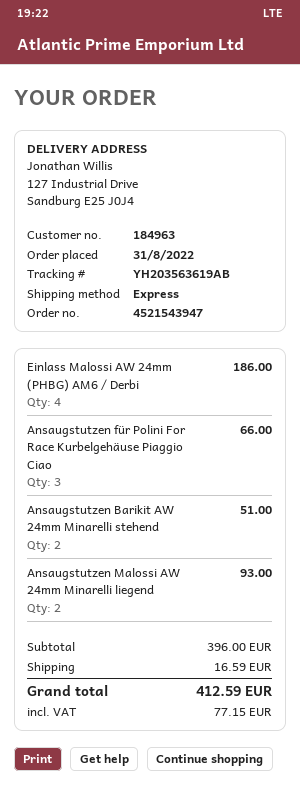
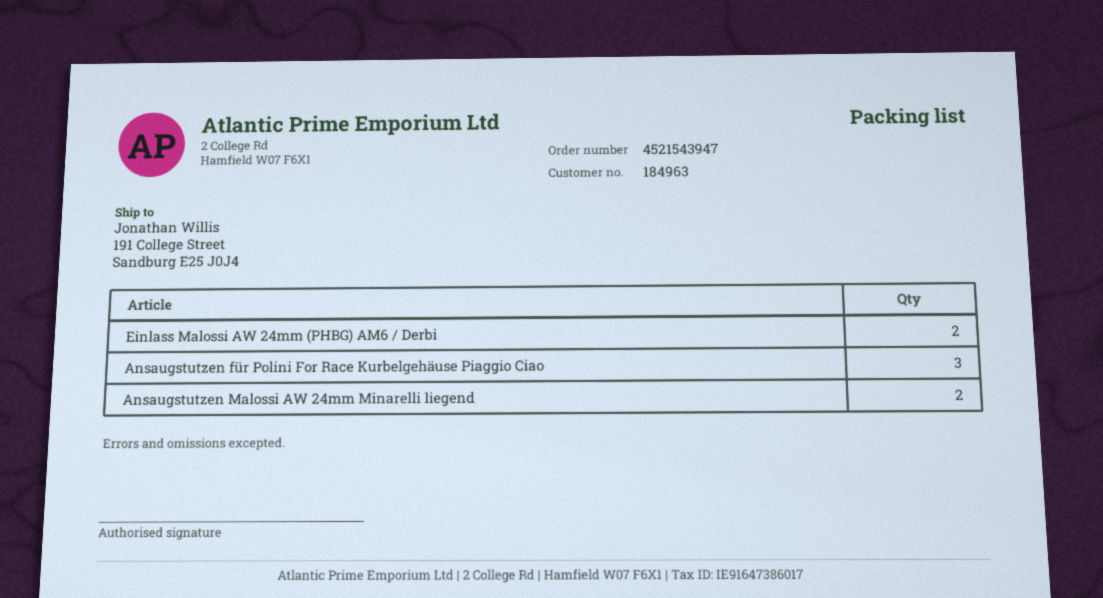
ship to: 127 Industrial Drive, Sandburg E25 J0J4 -> 191 College Street, Sandburg E25 J0J4
Einlass Malossi AW 24mm (PHBG) AM6 / Derbi: 4 -> 2
Ansaugstutzen Barikit AW 24mm Minarelli stehend: 2 -> none

